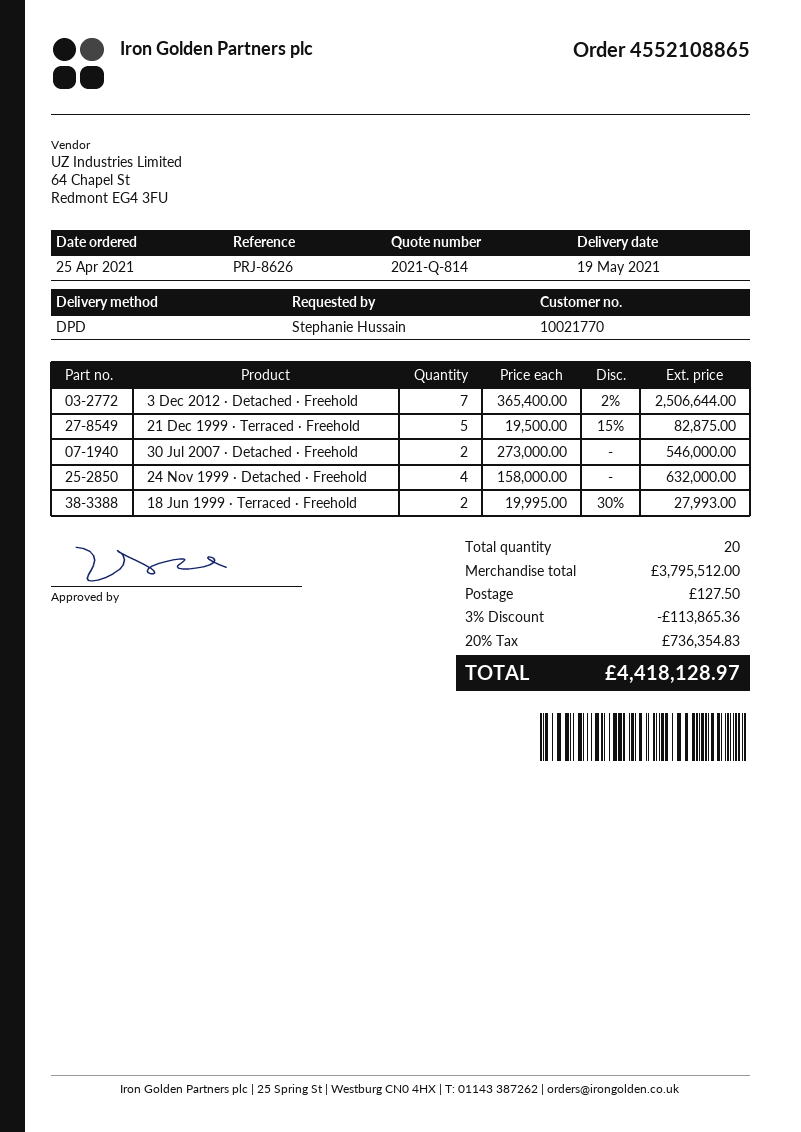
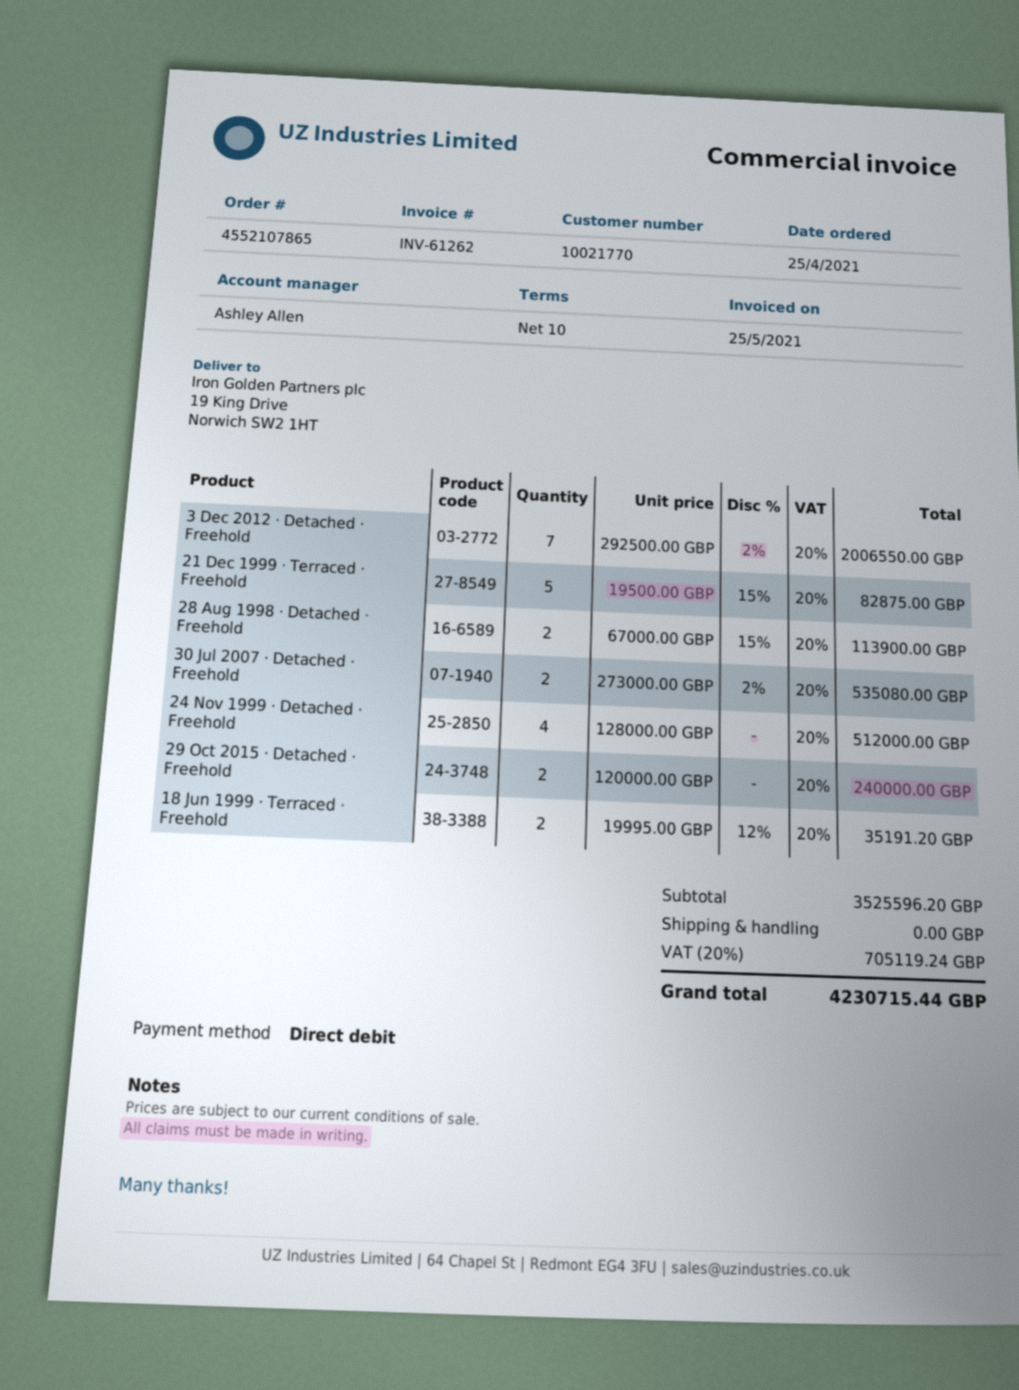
order number: 4552108865 -> 4552107865
3 Dec 2012 · Detached · Freehold: 7 x 365400.00 - 2% = 2506644.00 -> 7 x 292500.00 - 2% = 2006550.00
30 Jul 2007 · Detached · Freehold: 2 x 273000.00 = 546000.00 -> 2 x 273000.00 - 2% = 535080.00
24 Nov 1999 · Detached · Freehold: 4 x 158000.00 = 632000.00 -> 4 x 128000.00 = 512000.00
18 Jun 1999 · Terraced · Freehold: 2 x 19995.00 - 30% = 27993.00 -> 2 x 19995.00 - 12% = 35191.20
28 Aug 1998 · Detached · Freehold: none -> 2 x 67000.00 - 15% = 113900.00
29 Oct 2015 · Detached · Freehold: none -> 2 x 120000.00 = 240000.00
subtotal: 3795512.00 -> 3525596.20
discount: 3% = 113865.36 -> none
shipping: 127.50 -> 0.00
tax: 20% = 736354.83 -> 20% = 705119.24
total: 4418128.97 -> 4230715.44

